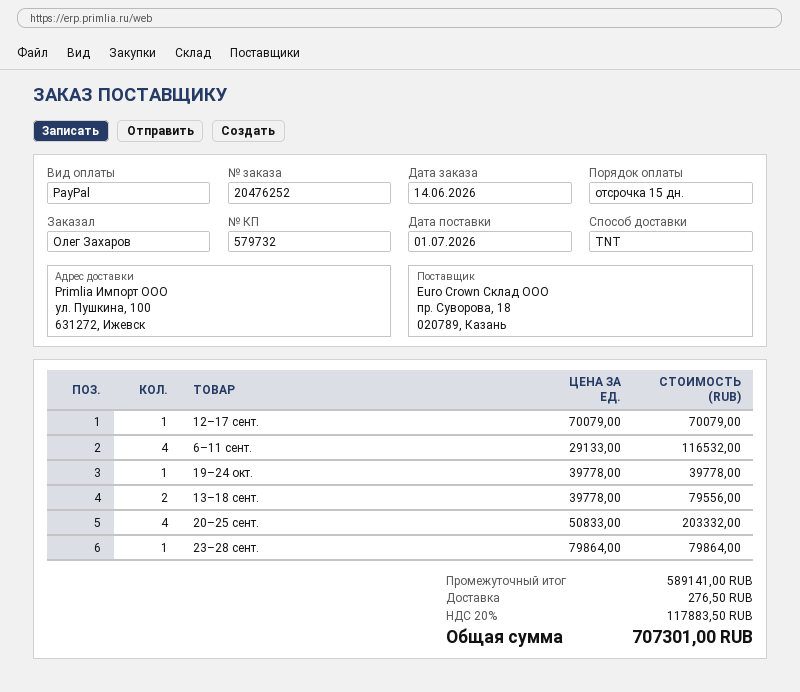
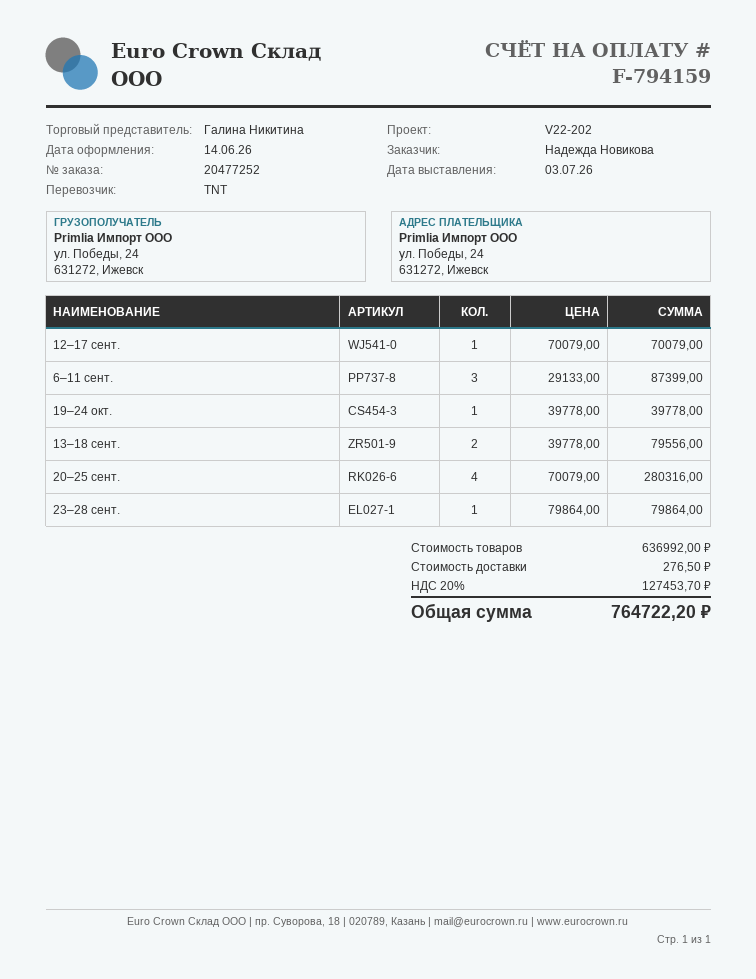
order number: 20476252 -> 20477252
ordered by: Олег Захаров -> Надежда Новикова
ship to: ул. Пушкина, 100, 631272, Ижевск -> ул. Победы, 24, 631272, Ижевск
6–11 сент.: 4 x 29133.00 = 116532.00 -> 3 x 29133.00 = 87399.00
20–25 сент.: 4 x 50833.00 = 203332.00 -> 4 x 70079.00 = 280316.00
subtotal: 589141.00 -> 636992.00
tax: 20% = 117883.50 -> 20% = 127453.70
total: 707301.00 -> 764722.20

